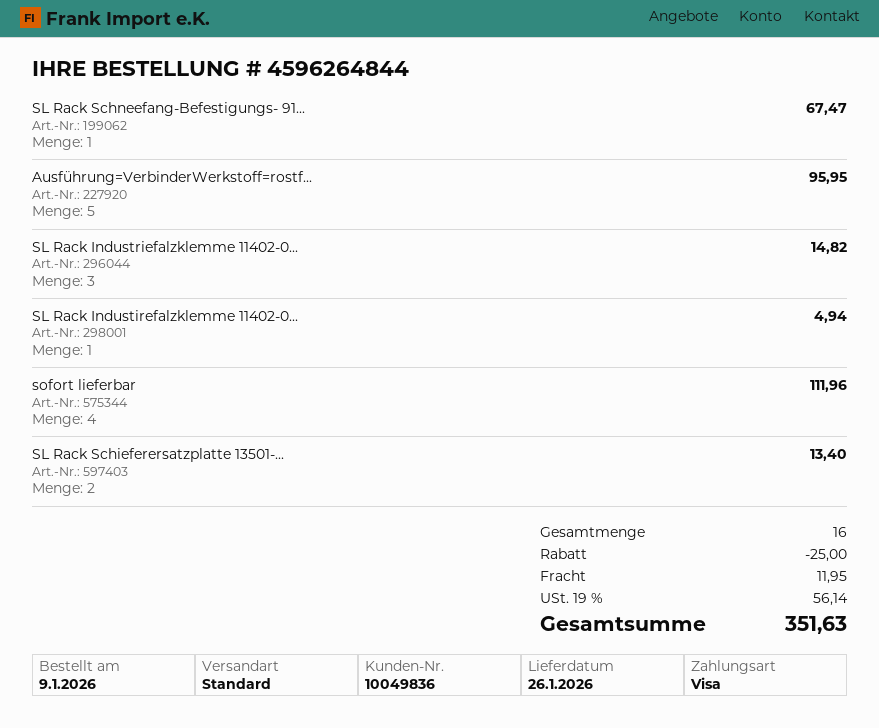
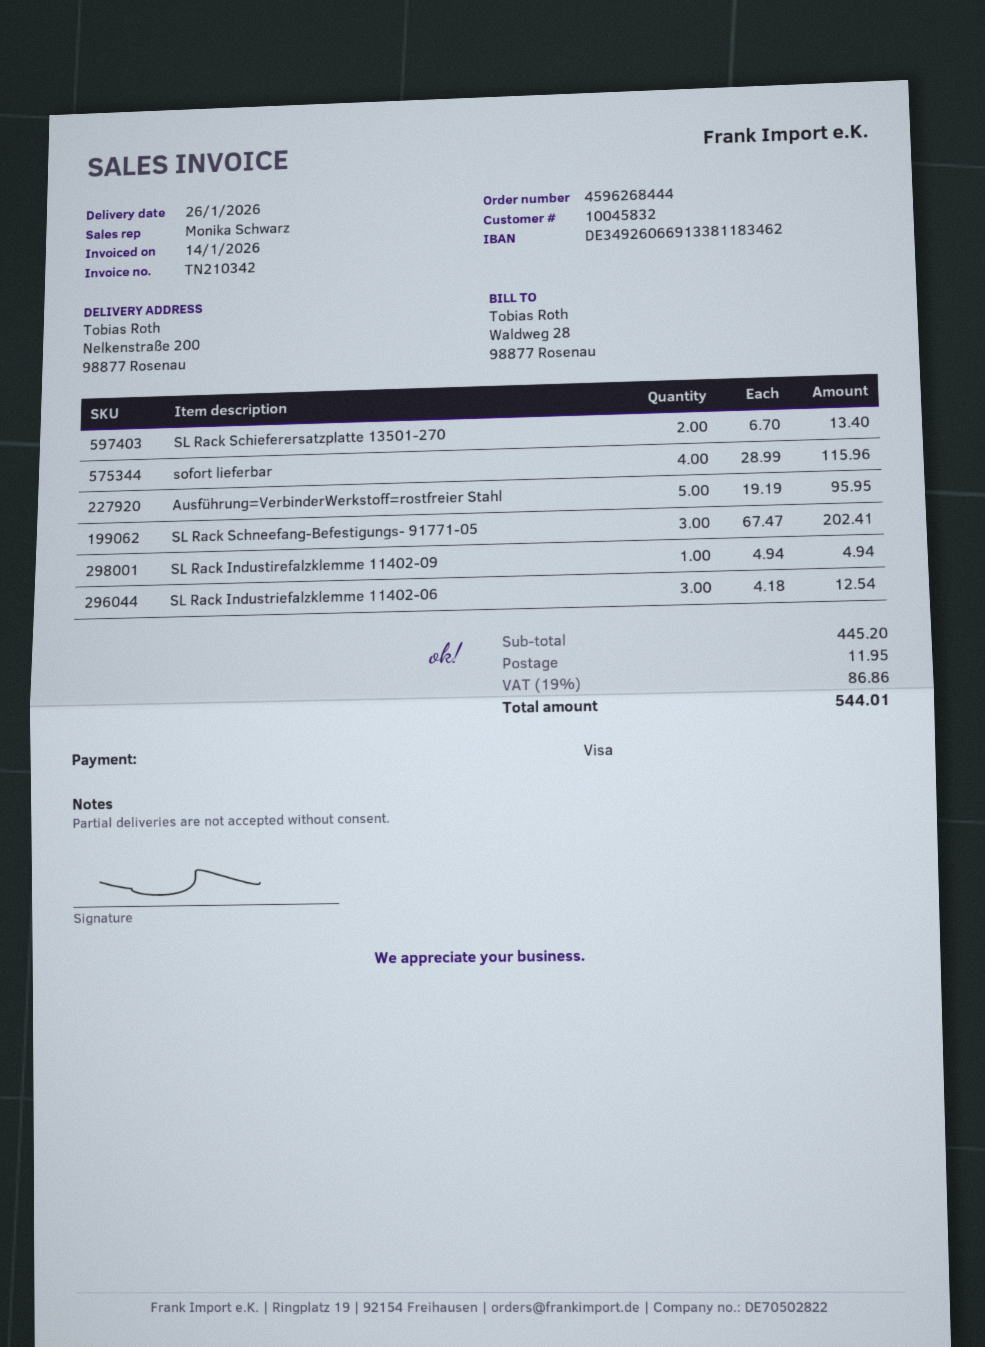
order number: 4596264844 -> 4596268444
customer number: 10049836 -> 10045832
SL Rack Schneefang-Befestigungs- 91...: 1 for 67.47 -> 3 for 202.41
SL Rack Industriefalzklemme 11402-0...: 3 for 14.82 -> 3 for 12.54
sofort lieferbar: 4 for 111.96 -> 4 for 115.96
discount: 25.00 -> none
tax: 19% = 56.14 -> 19% = 86.86
total: 351.63 -> 544.01

